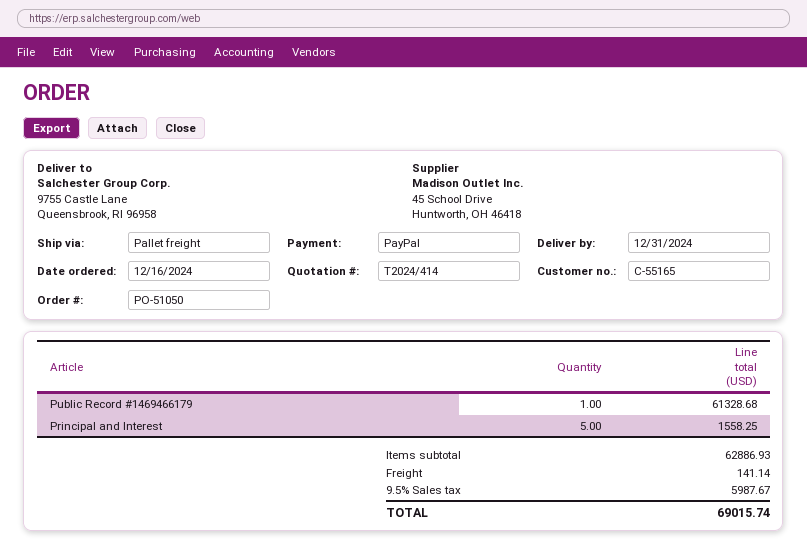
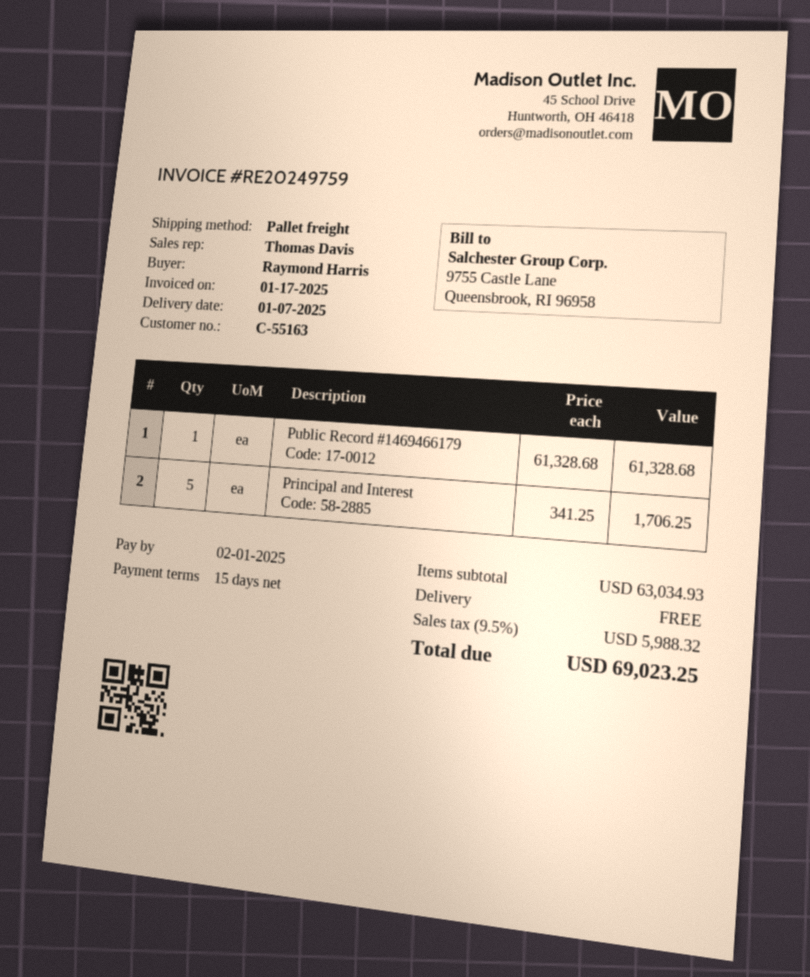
delivery date: 2024-12-31 -> 2025-01-07
customer number: C-55165 -> C-55163
Principal and Interest: 5 for 1558.25 -> 5 for 1706.25
subtotal: 62886.93 -> 63034.93
shipping: 141.14 -> 0.00
tax: 9.5% = 5987.67 -> 9.5% = 5988.32
total: 69015.74 -> 69023.25

